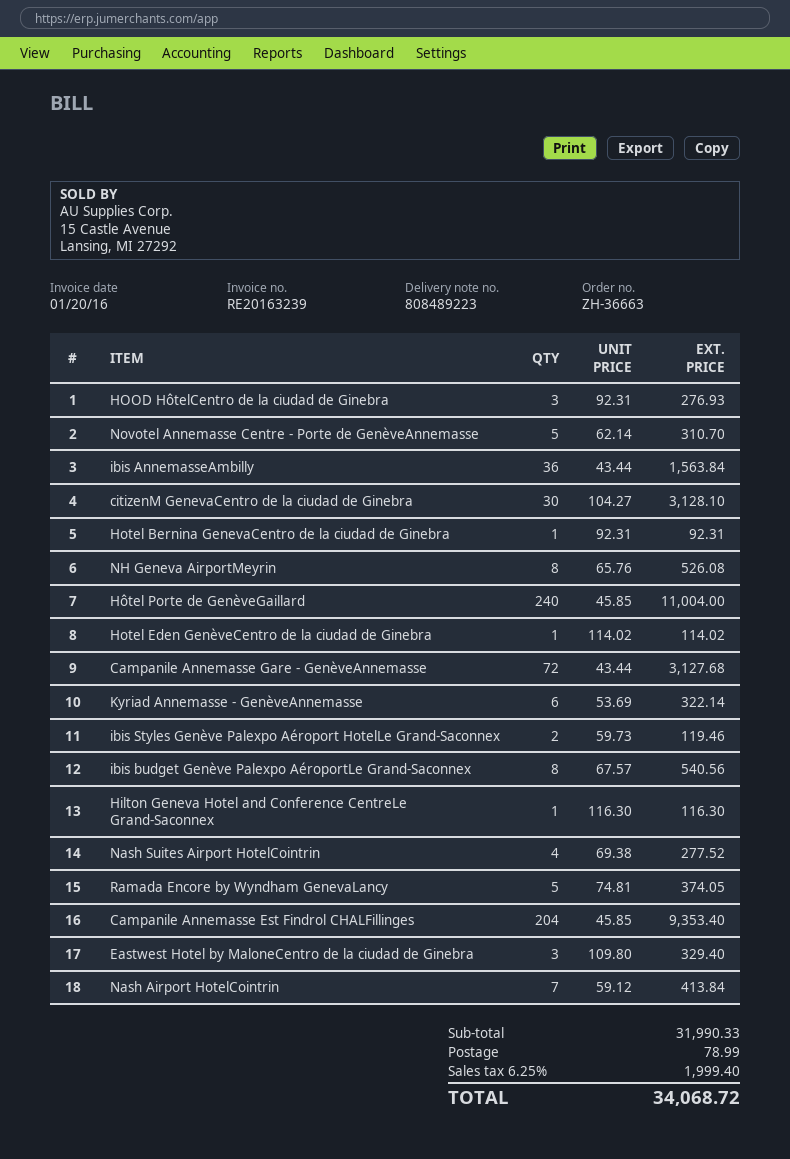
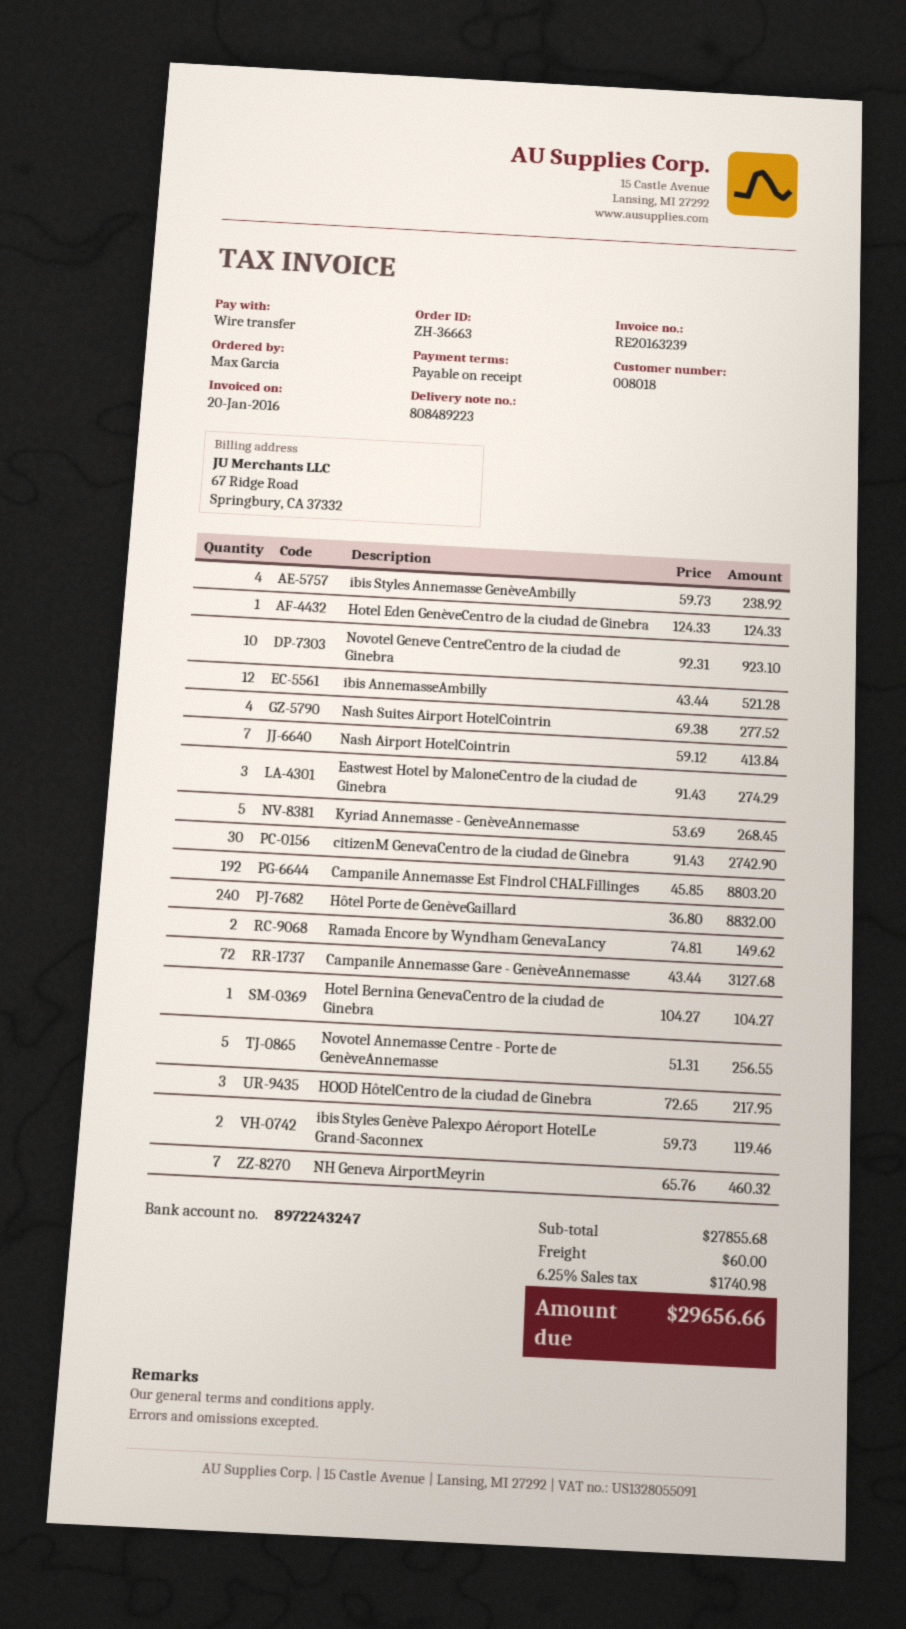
HOOD HôtelCentro de la ciudad de Ginebra: 3 x 92.31 = 276.93 -> 3 x 72.65 = 217.95
Novotel Annemasse Centre - Porte de GenèveAnnemasse: 5 x 62.14 = 310.70 -> 5 x 51.31 = 256.55
ibis AnnemasseAmbilly: 36 x 43.44 = 1563.84 -> 12 x 43.44 = 521.28
citizenM GenevaCentro de la ciudad de Ginebra: 30 x 104.27 = 3128.10 -> 30 x 91.43 = 2742.90
Hotel Bernina GenevaCentro de la ciudad de Ginebra: 1 x 92.31 = 92.31 -> 1 x 104.27 = 104.27
NH Geneva AirportMeyrin: 8 x 65.76 = 526.08 -> 7 x 65.76 = 460.32
Hôtel Porte de GenèveGaillard: 240 x 45.85 = 11004.00 -> 240 x 36.80 = 8832.00
Hotel Eden GenèveCentro de la ciudad de Ginebra: 1 x 114.02 = 114.02 -> 1 x 124.33 = 124.33
Kyriad Annemasse - GenèveAnnemasse: 6 x 53.69 = 322.14 -> 5 x 53.69 = 268.45
ibis budget Genève Palexpo AéroportLe Grand-Saconnex: 8 x 67.57 = 540.56 -> none
Hilton Geneva Hotel and Conference CentreLe Grand-Saconnex: 1 x 116.30 = 116.30 -> none
Ramada Encore by Wyndham GenevaLancy: 5 x 74.81 = 374.05 -> 2 x 74.81 = 149.62
Campanile Annemasse Est Findrol CHALFillinges: 204 x 45.85 = 9353.40 -> 192 x 45.85 = 8803.20
Eastwest Hotel by MaloneCentro de la ciudad de Ginebra: 3 x 109.80 = 329.40 -> 3 x 91.43 = 274.29
ibis Styles Annemasse GenèveAmbilly: none -> 4 x 59.73 = 238.92
Novotel Geneve CentreCentro de la ciudad de Ginebra: none -> 10 x 92.31 = 923.10
subtotal: 31990.33 -> 27855.68
shipping: 78.99 -> 60.00
tax: 6.25% = 1999.40 -> 6.25% = 1740.98
total: 34068.72 -> 29656.66

